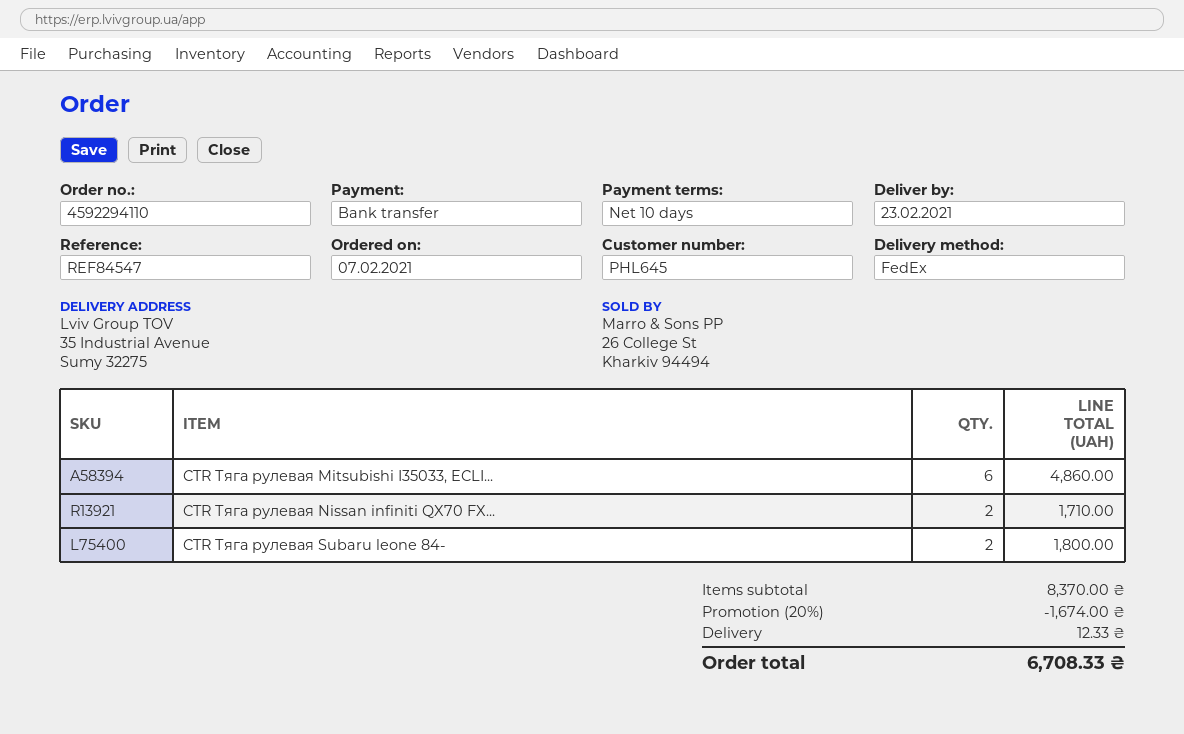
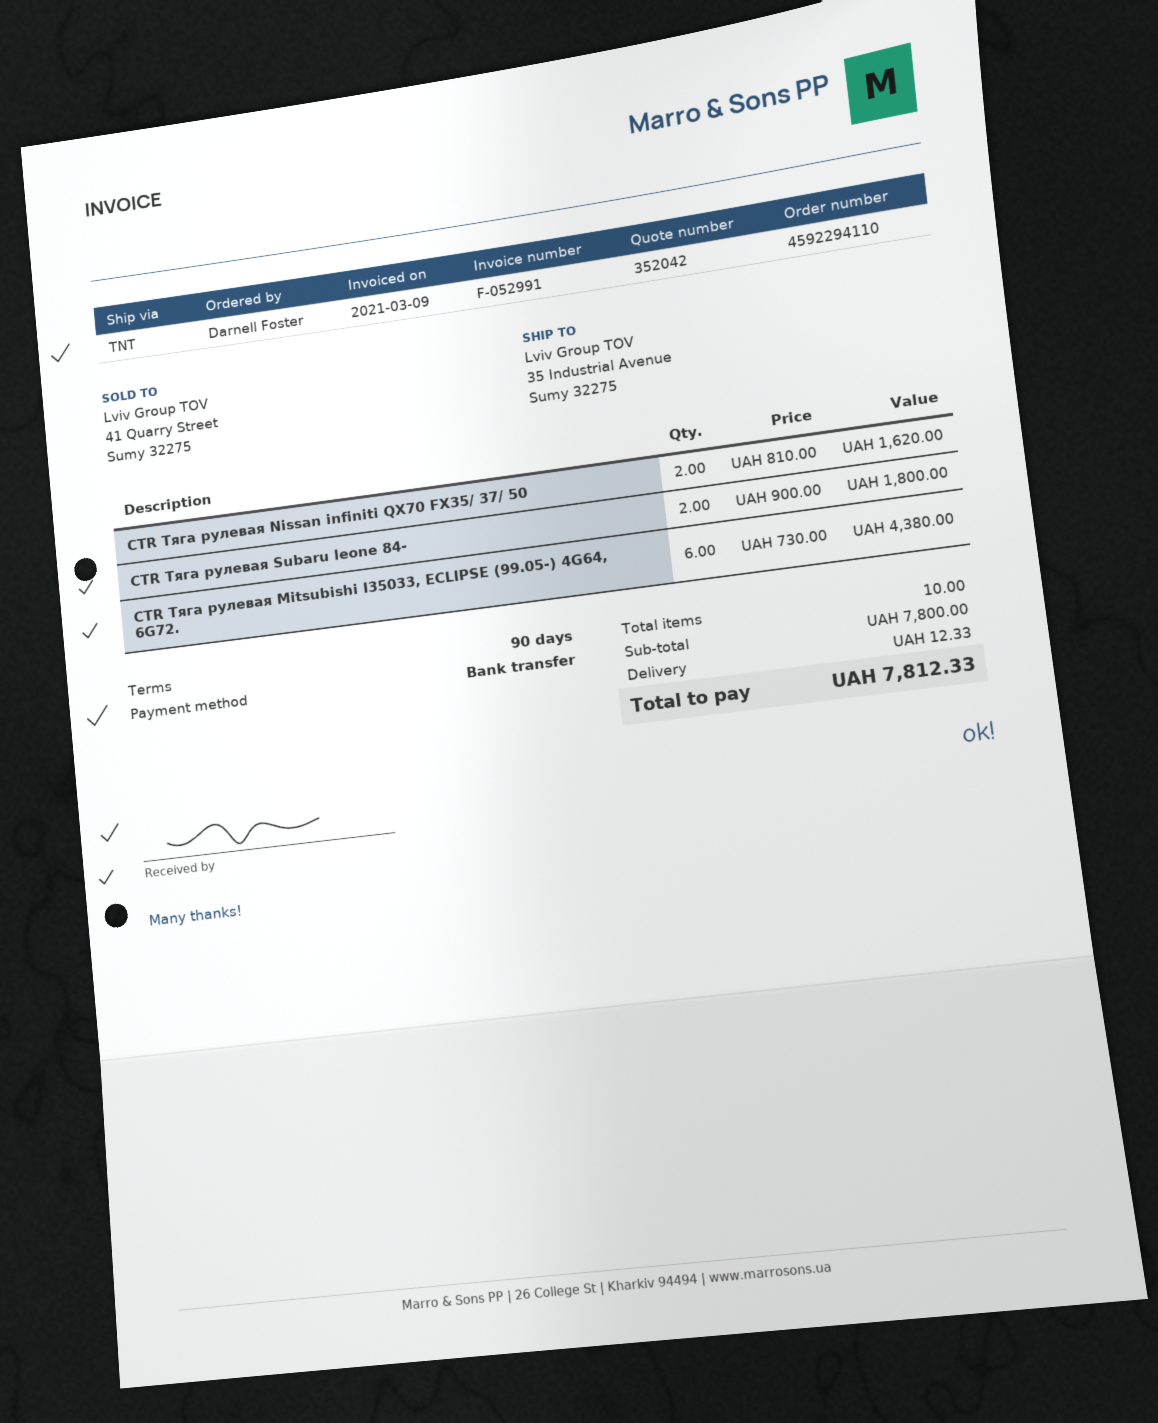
payment terms: 10 days -> 90 days
shipping method: FedEx -> TNT
CTR Тяга рулевая Mitsubishi I35033, ECLI...: 6 for 4860.00 -> 6 for 4380.00
CTR Тяга рулевая Nissan infiniti QX70 FX...: 2 for 1710.00 -> 2 for 1620.00
subtotal: 8370.00 -> 7800.00
discount: 20% = 1674.00 -> none
total: 6708.33 -> 7812.33

